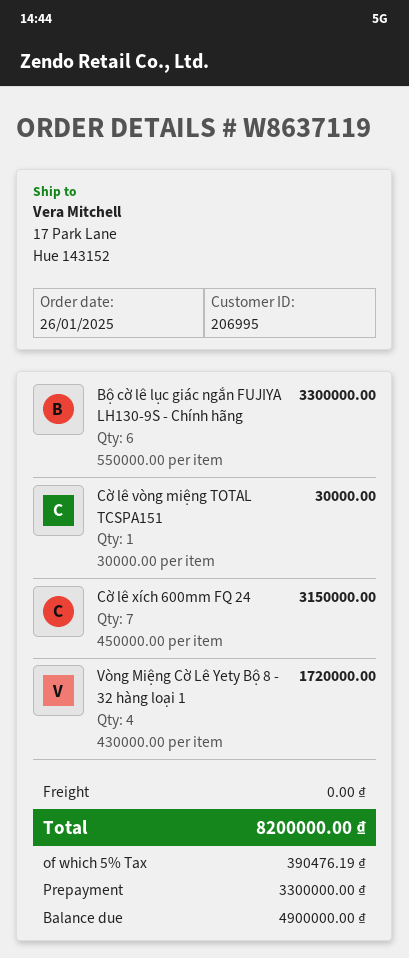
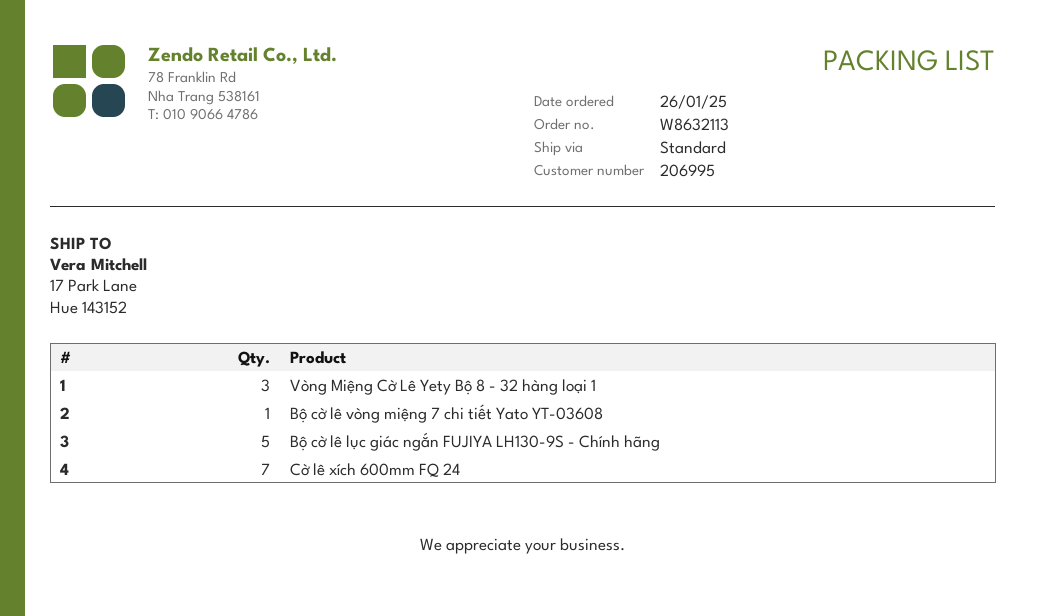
order number: W8637119 -> W8632113
Bộ cờ lê lục giác ngắn FUJIYA LH130-9S - Chính hãng: 6 -> 5
Cờ lê vòng miệng TOTAL TCSPA151: 1 -> none
Vòng Miệng Cờ Lê Yety Bộ 8 - 32 hàng loại 1: 4 -> 3
Bộ cờ lê vòng miệng 7 chi tiết Yato YT-03608: none -> 1

